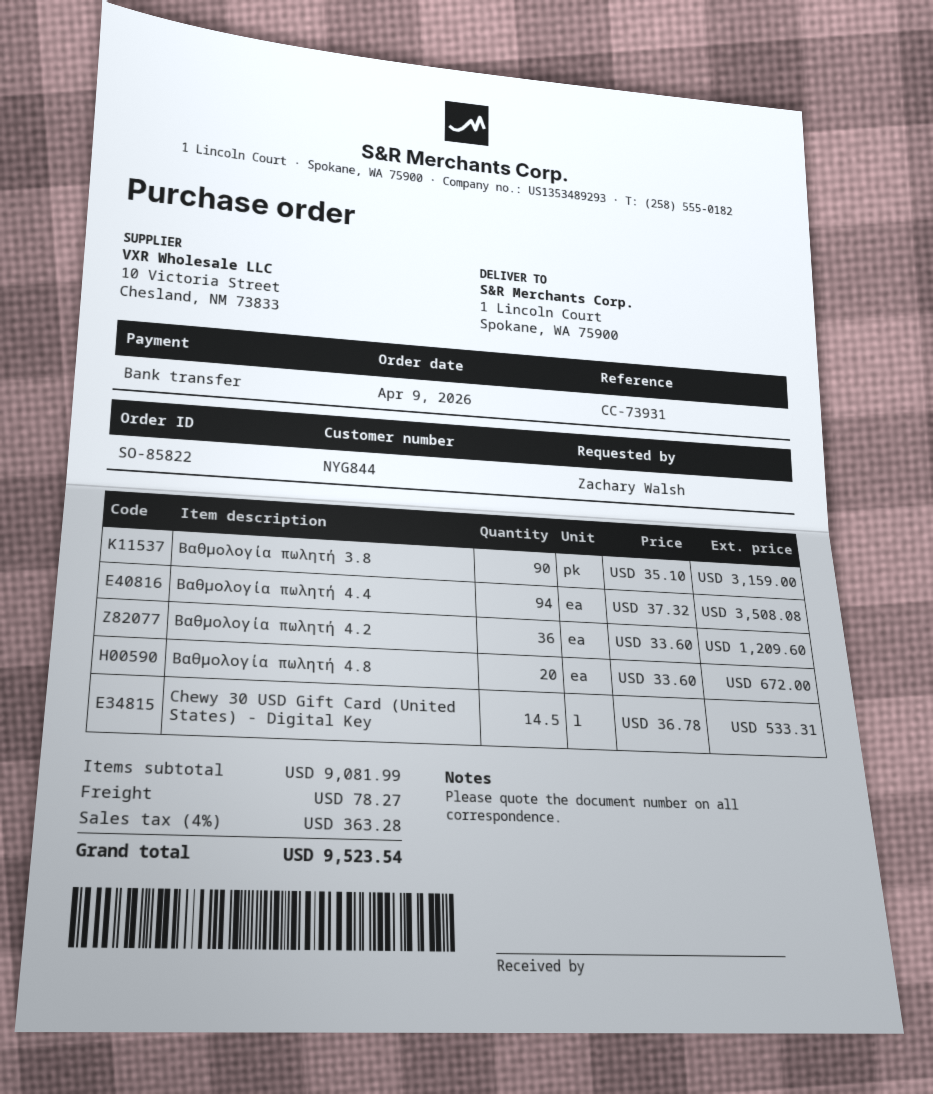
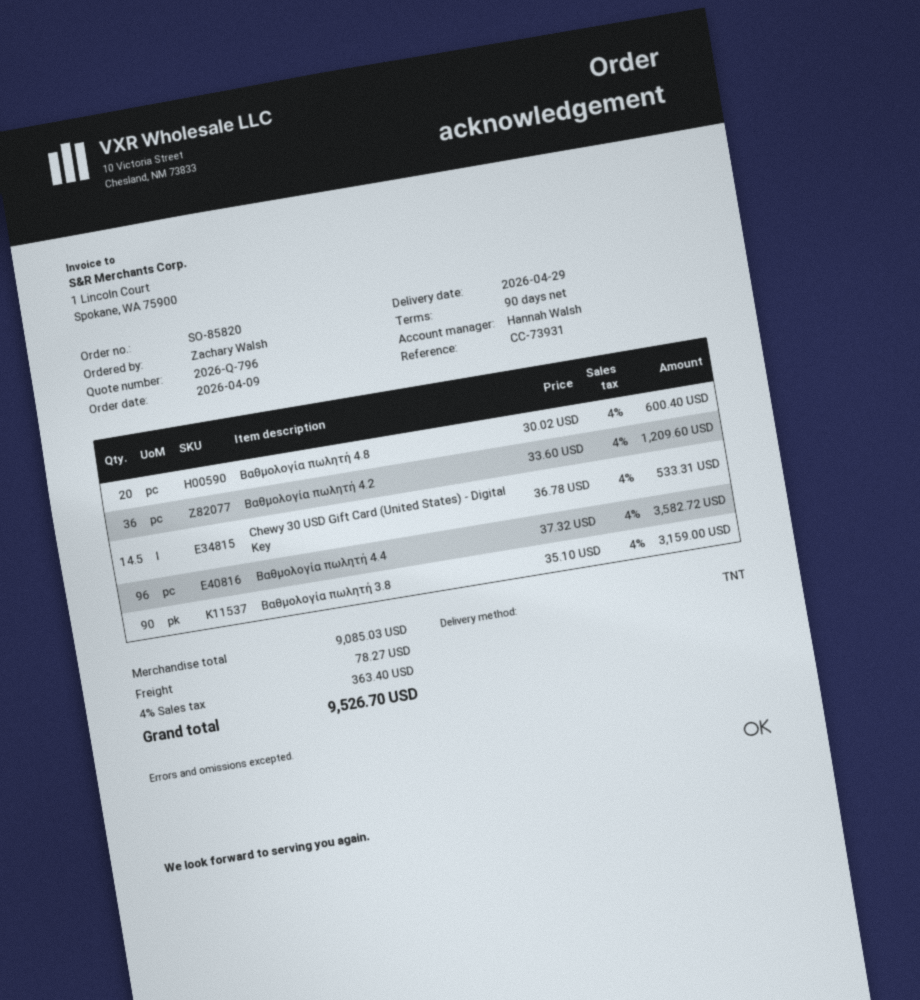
order number: SO-85822 -> SO-85820
Βαθμολογία πωλητή 4.4: 94 x 37.32 = 3508.08 -> 96 x 37.32 = 3582.72
Βαθμολογία πωλητή 4.8: 20 x 33.60 = 672.00 -> 20 x 30.02 = 600.40
subtotal: 9081.99 -> 9085.03
tax: 4% = 363.28 -> 4% = 363.40
total: 9523.54 -> 9526.70

